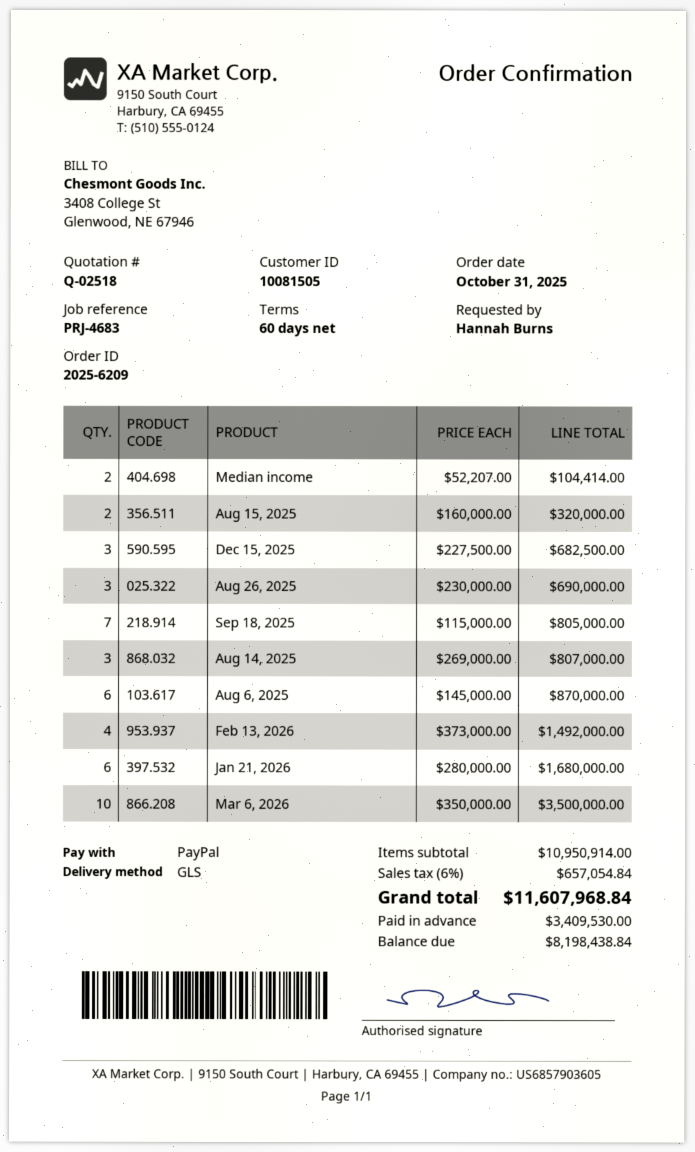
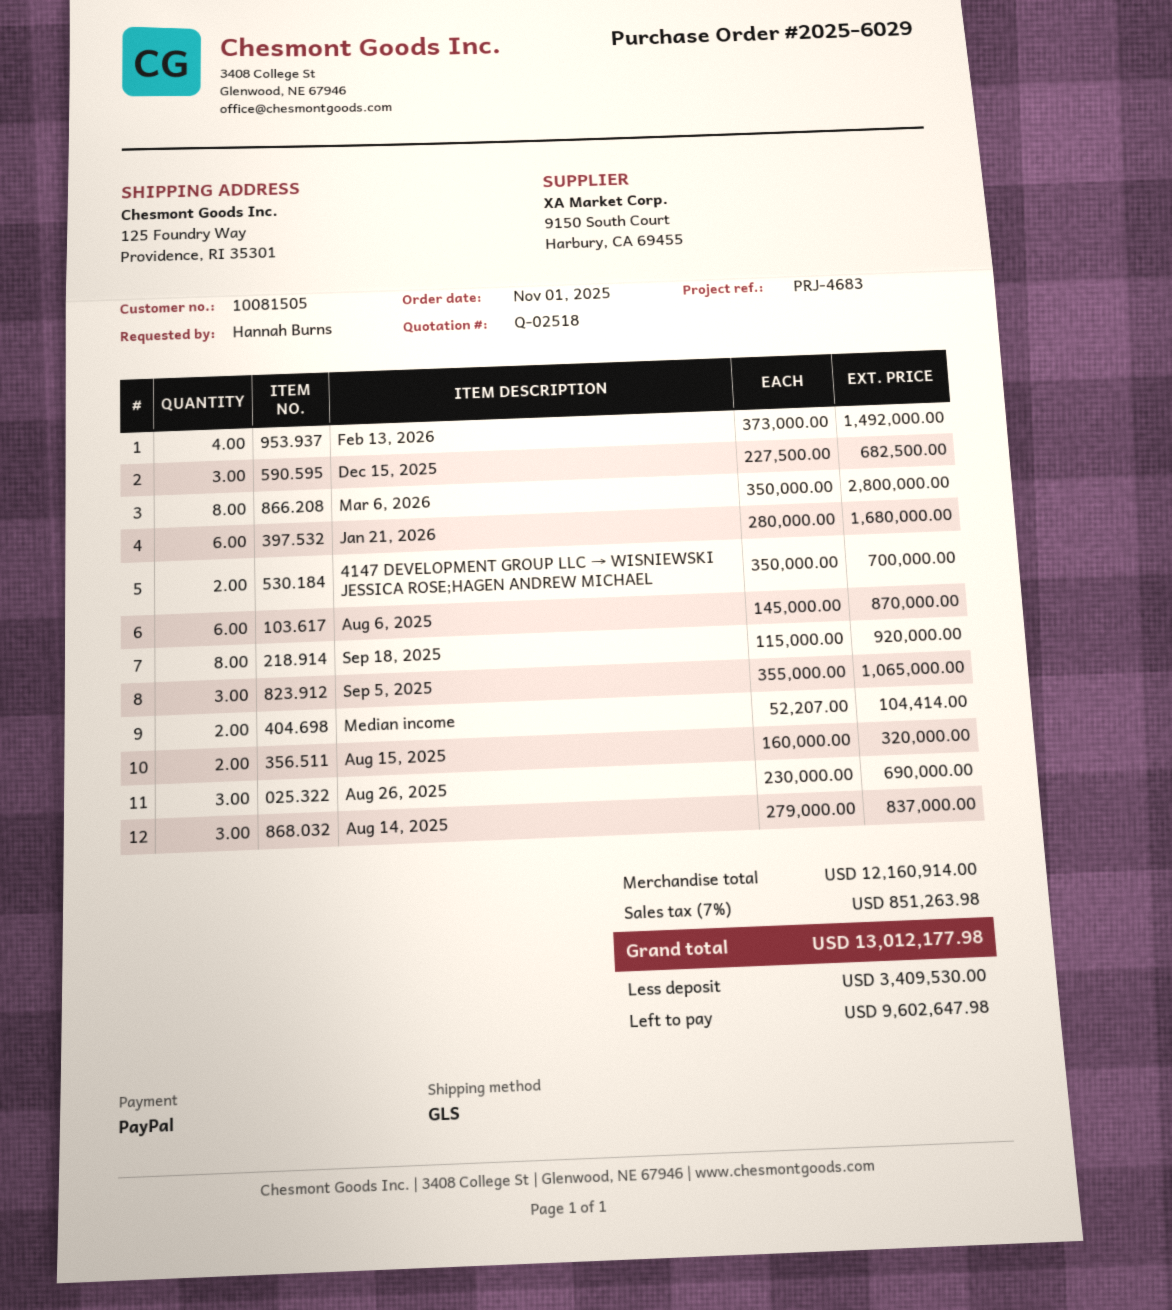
order number: 2025-6209 -> 2025-6029
order date: 2025-10-31 -> 2025-11-01
Sep 18, 2025: 7 x 115000.00 = 805000.00 -> 8 x 115000.00 = 920000.00
Aug 14, 2025: 3 x 269000.00 = 807000.00 -> 3 x 279000.00 = 837000.00
Mar 6, 2026: 10 x 350000.00 = 3500000.00 -> 8 x 350000.00 = 2800000.00
4147 DEVELOPMENT GROUP LLC → WISNIEWSKI JESSICA ROSE;HAGEN ANDREW MICHAEL: none -> 2 x 350000.00 = 700000.00
Sep 5, 2025: none -> 3 x 355000.00 = 1065000.00
subtotal: 10950914.00 -> 12160914.00
tax: 6% = 657054.84 -> 7% = 851263.98
total: 11607968.84 -> 13012177.98
balance: 8198438.84 -> 9602647.98

